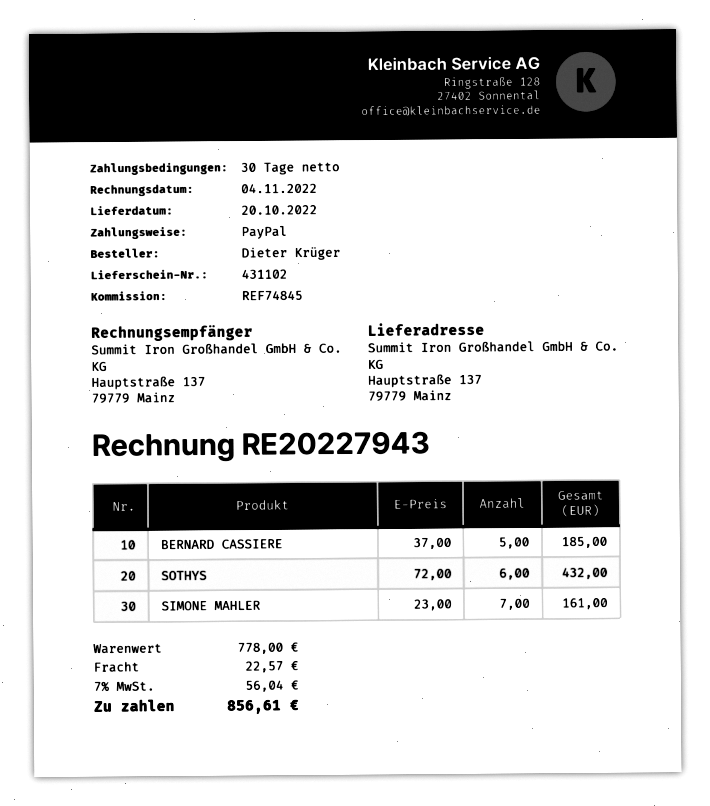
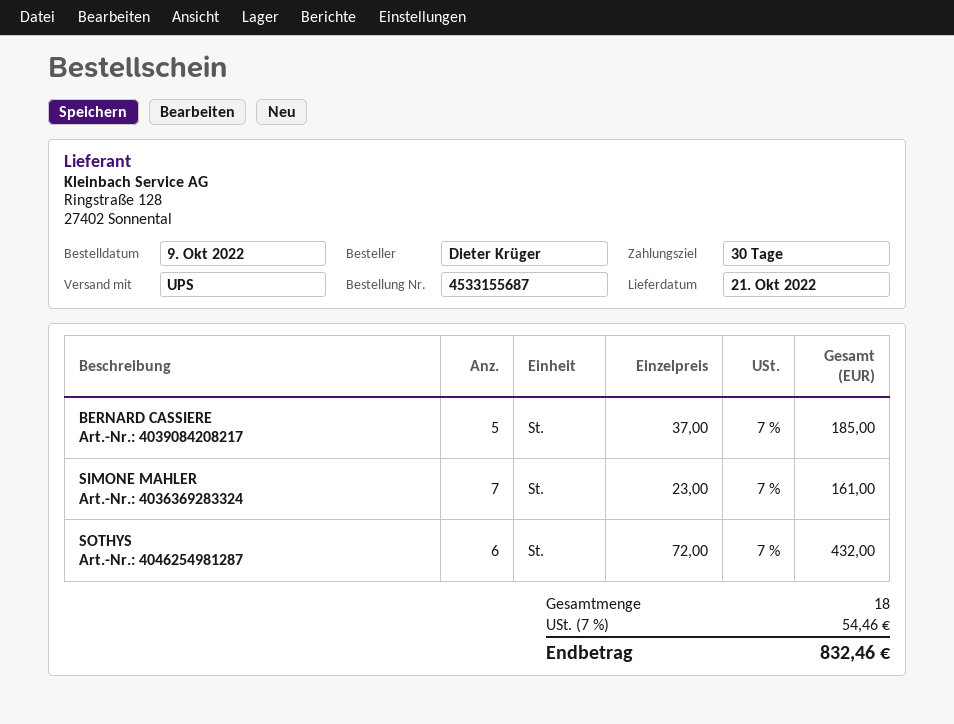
delivery date: 2022-10-20 -> 2022-10-21
shipping: 22.57 -> none
tax: 7% = 56.04 -> 7% = 54.46
total: 856.61 -> 832.46

